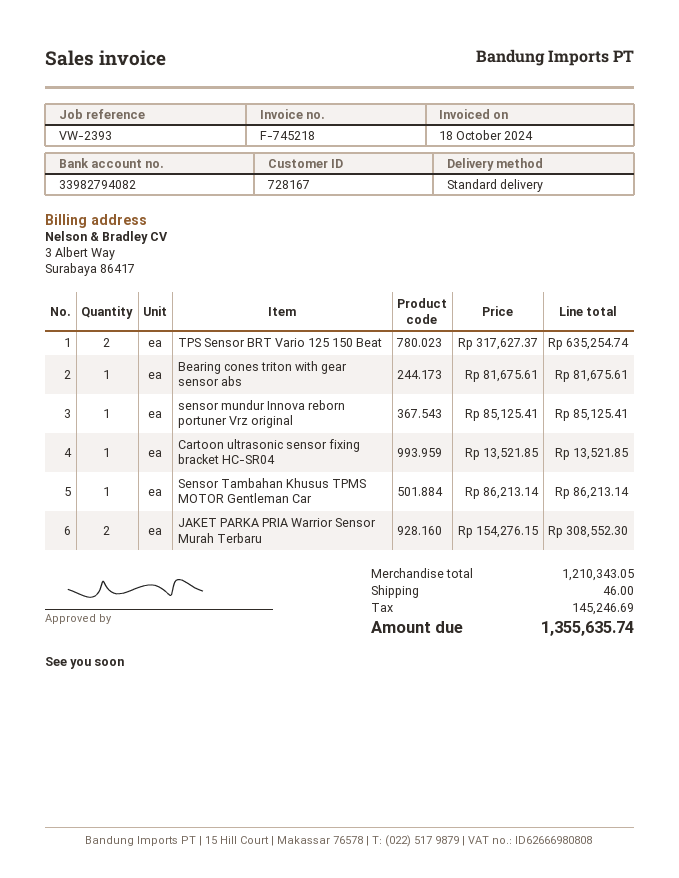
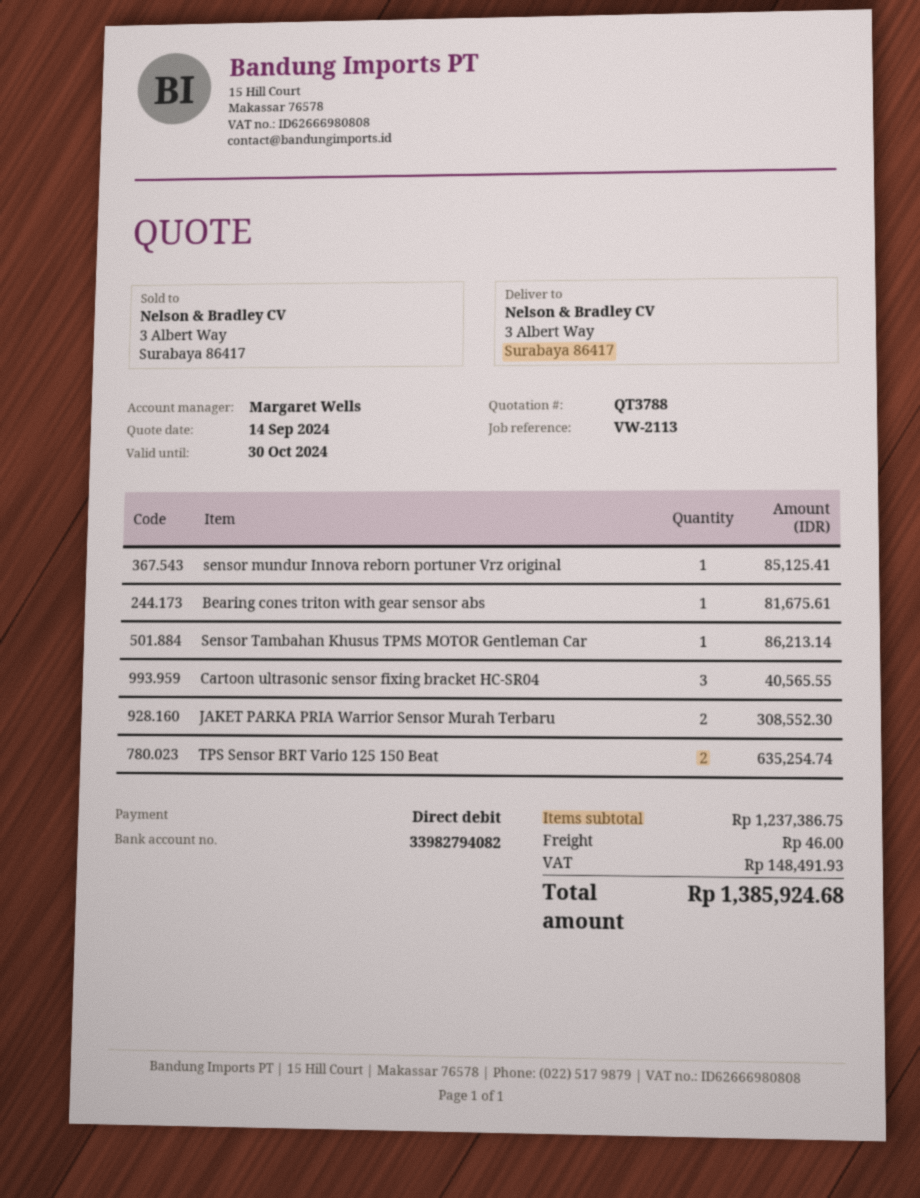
reference: VW-2393 -> VW-2113
Cartoon ultrasonic sensor fixing bracket HC-SR04: 1 for 13521.85 -> 3 for 40565.55
subtotal: 1210343.05 -> 1237386.75
tax: 145246.69 -> 148491.93
total: 1355635.74 -> 1385924.68

